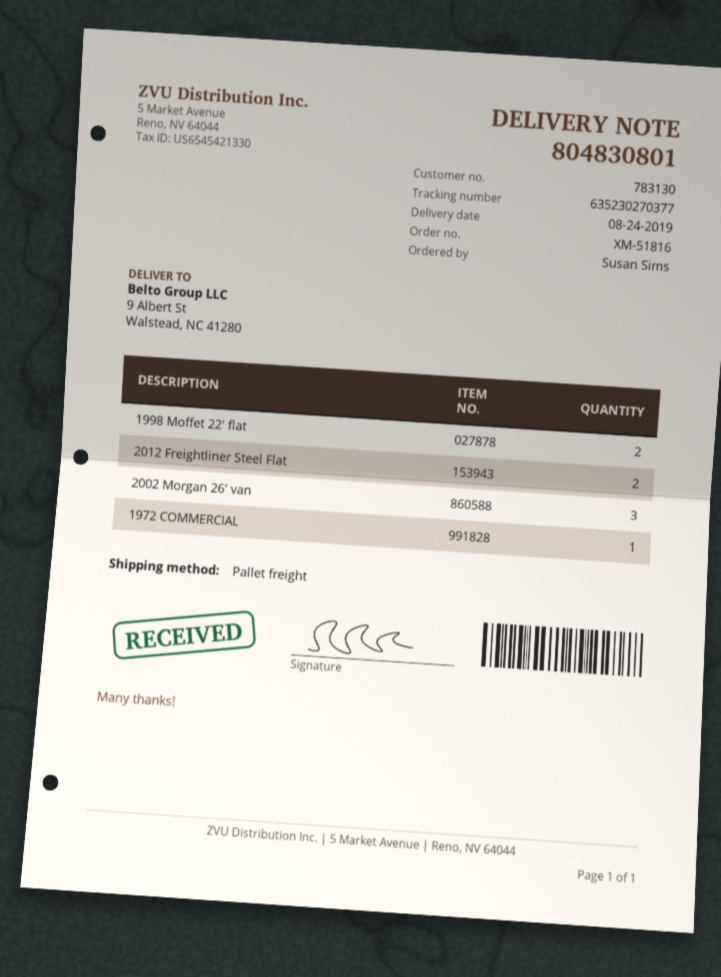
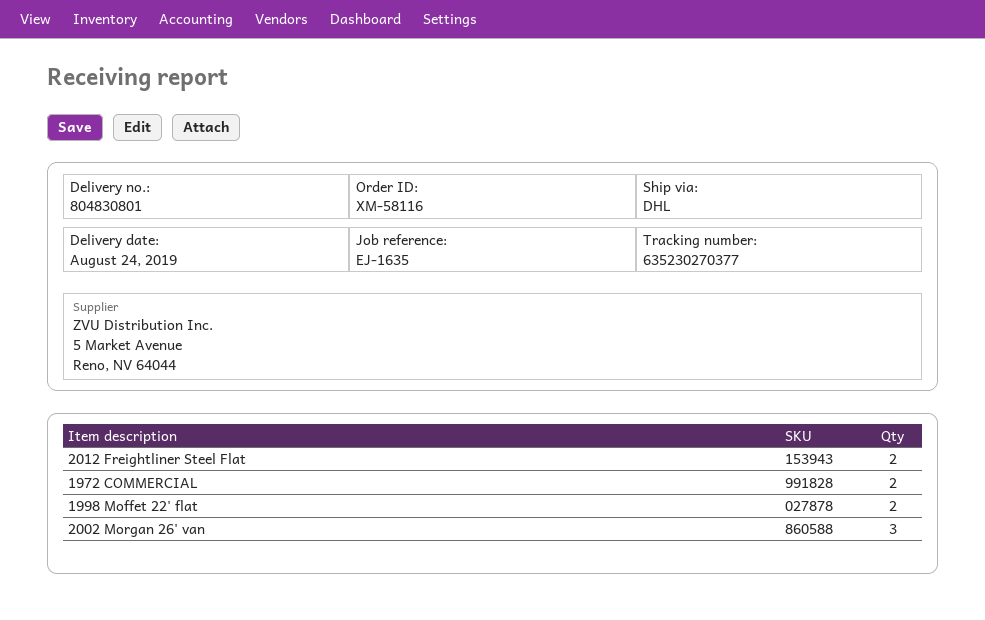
order number: XM-51816 -> XM-58116
shipping method: pallet freight -> DHL
1972 COMMERCIAL: 1 -> 2

